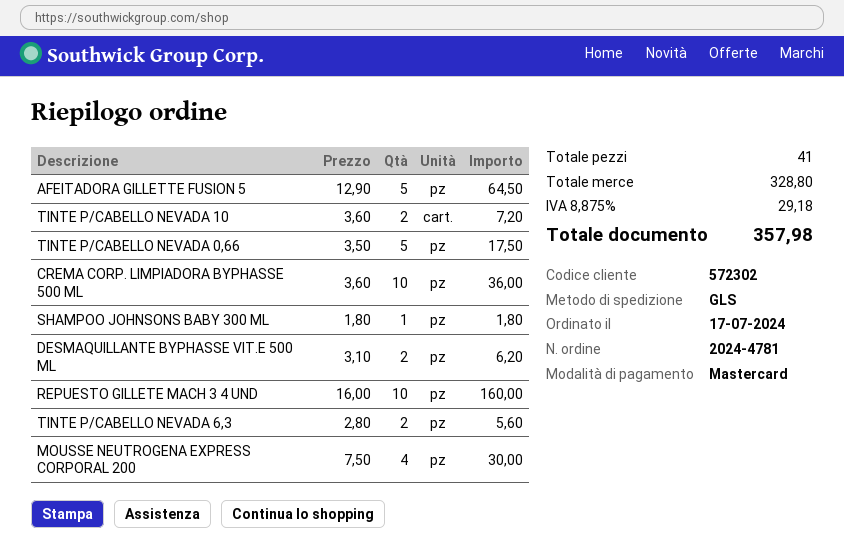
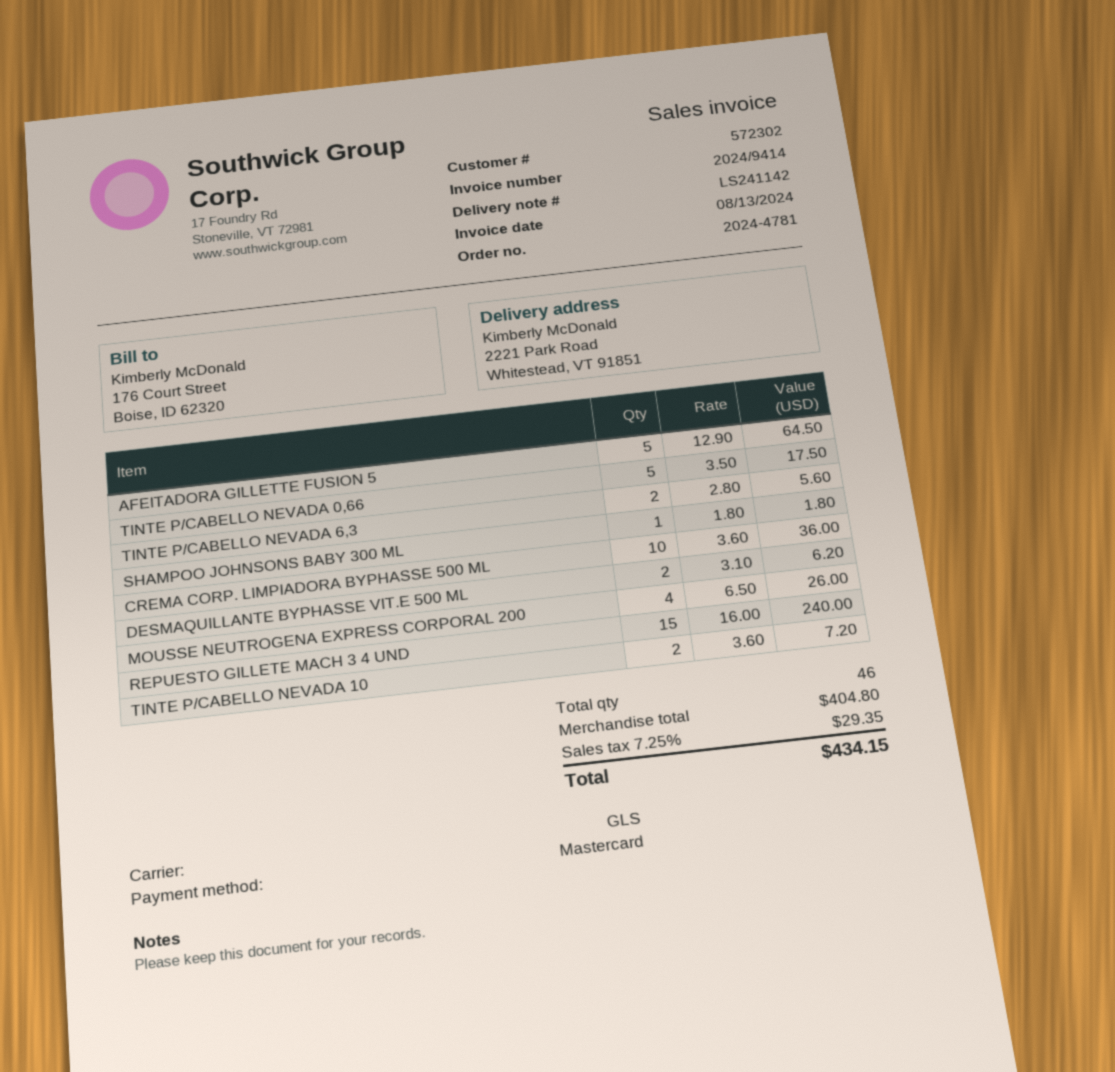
REPUESTO GILLETE MACH 3 4 UND: 10 x 16.00 = 160.00 -> 15 x 16.00 = 240.00
MOUSSE NEUTROGENA EXPRESS CORPORAL 200: 4 x 7.50 = 30.00 -> 4 x 6.50 = 26.00
total quantity: 41 -> 46
subtotal: 328.80 -> 404.80
tax: 8.875% = 29.18 -> 7.25% = 29.35
total: 357.98 -> 434.15

